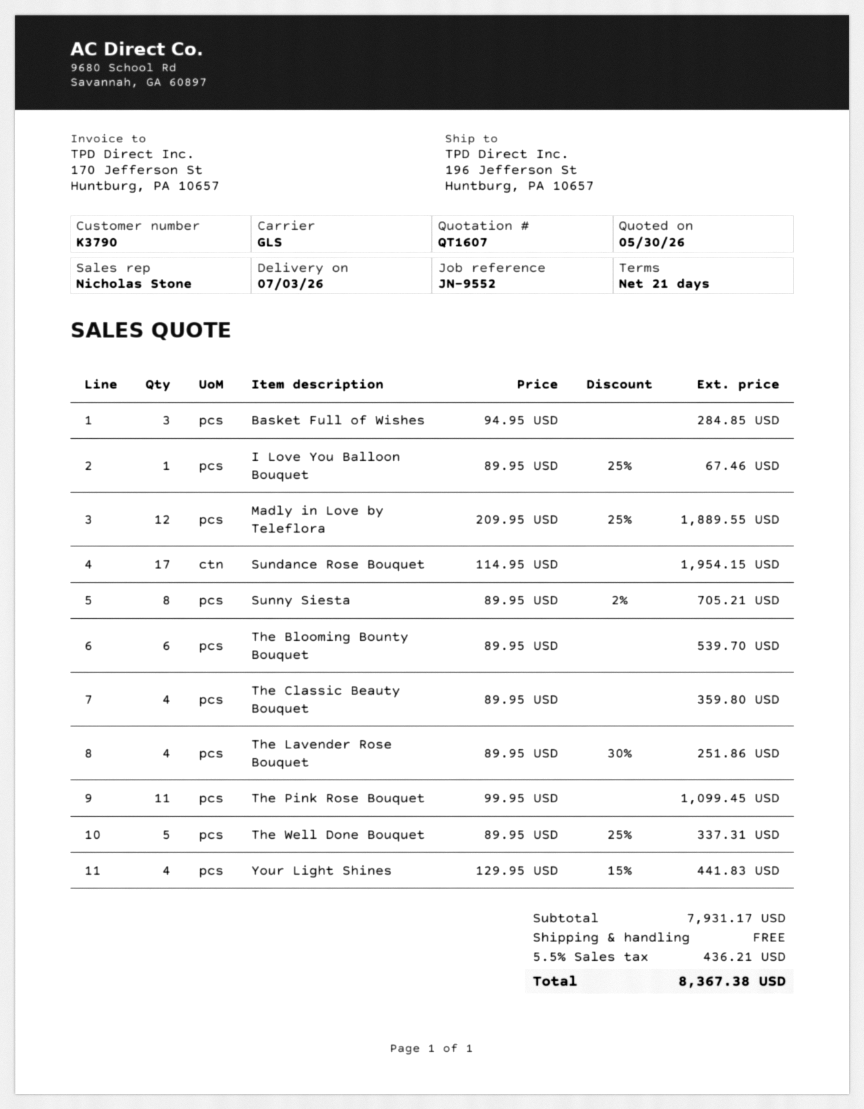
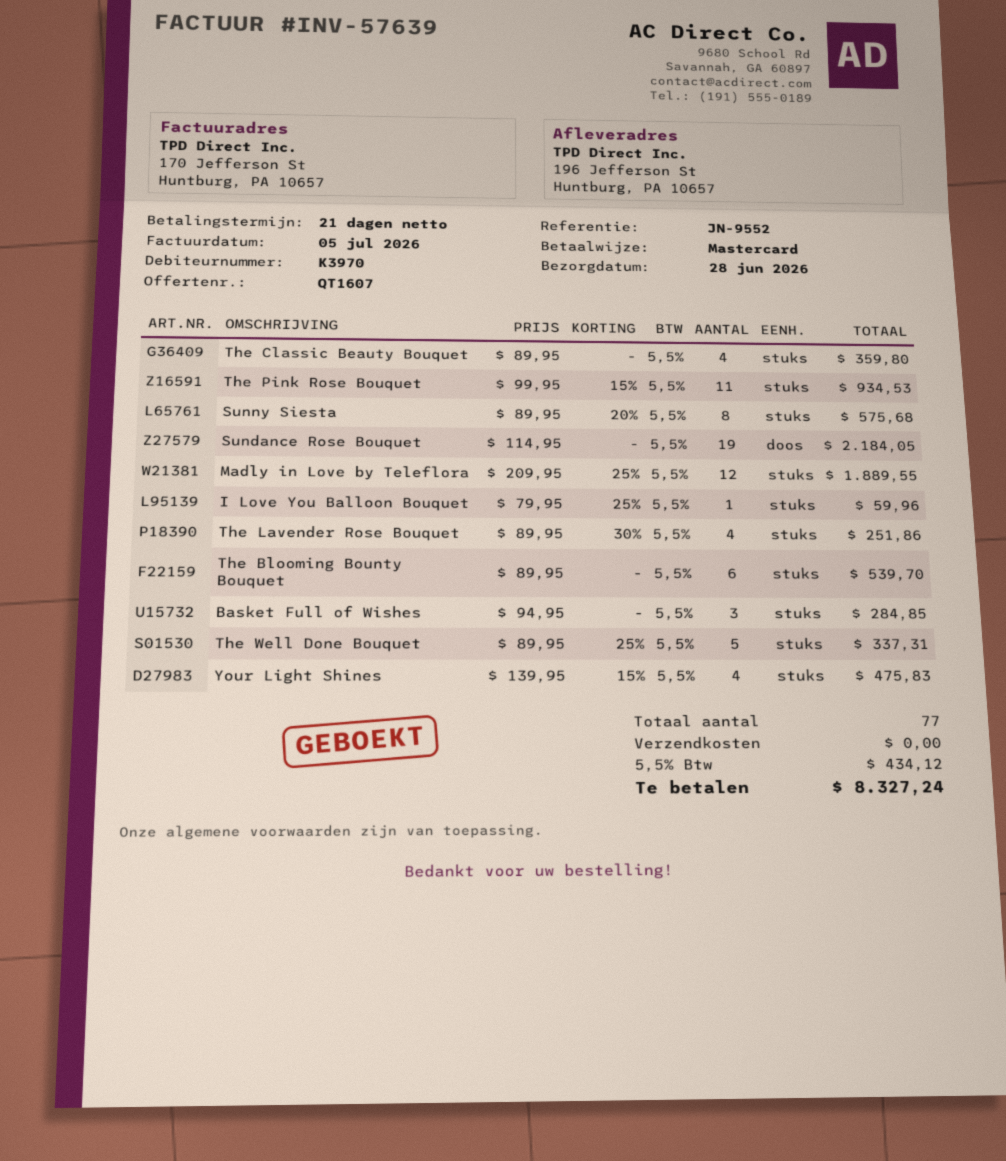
delivery date: 2026-07-03 -> 2026-06-28
customer number: K3790 -> K3970
I Love You Balloon Bouquet: 1 x 89.95 - 25% = 67.46 -> 1 x 79.95 - 25% = 59.96
Sundance Rose Bouquet: 17 x 114.95 = 1954.15 -> 19 x 114.95 = 2184.05
Sunny Siesta: 8 x 89.95 - 2% = 705.21 -> 8 x 89.95 - 20% = 575.68
The Pink Rose Bouquet: 11 x 99.95 = 1099.45 -> 11 x 99.95 - 15% = 934.53
Your Light Shines: 4 x 129.95 - 15% = 441.83 -> 4 x 139.95 - 15% = 475.83
tax: 5.5% = 436.21 -> 5.5% = 434.12
total: 8367.38 -> 8327.24

